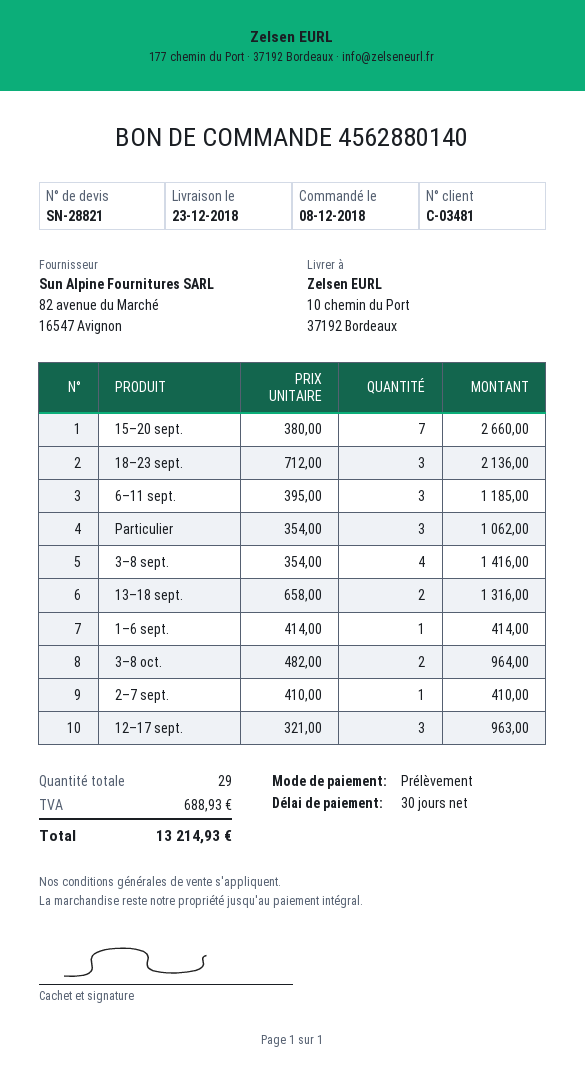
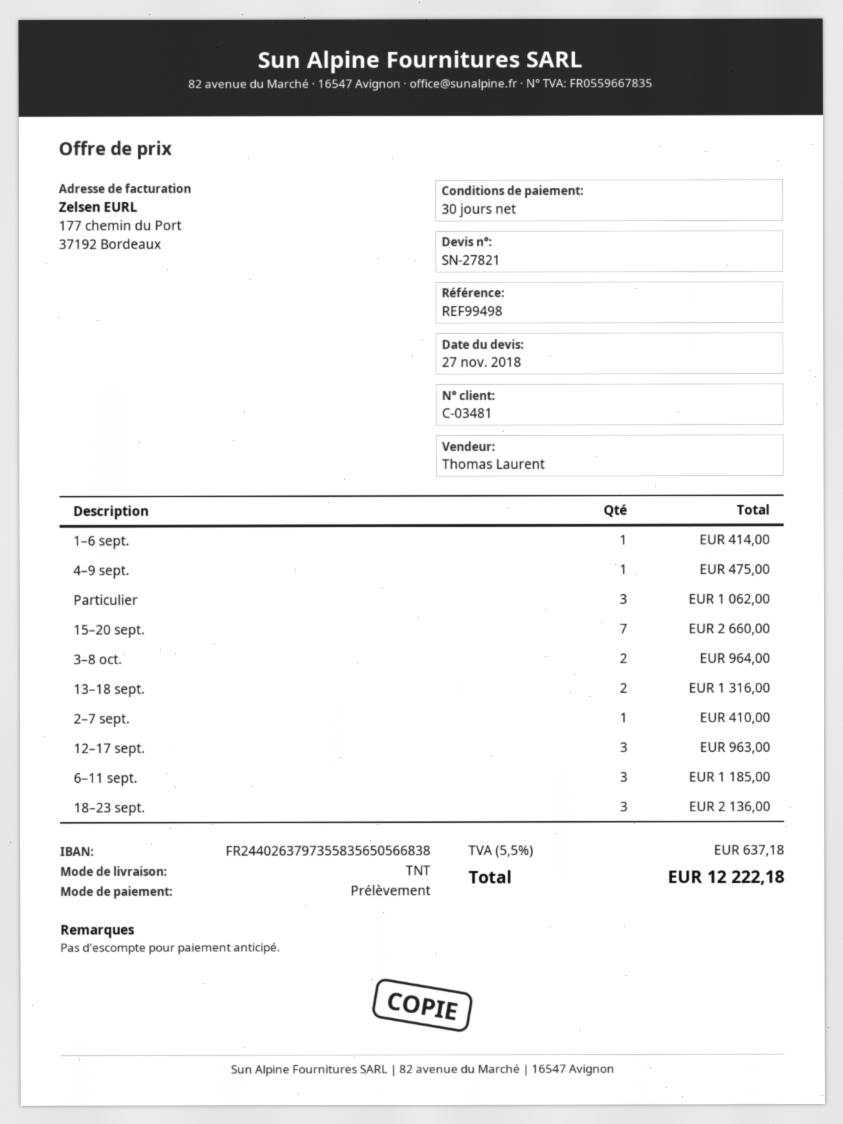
quote number: SN-28821 -> SN-27821
3–8 sept.: 4 for 1416.00 -> none
4–9 sept.: none -> 1 for 475.00
tax: 688.93 -> 637.18
total: 13214.93 -> 12222.18

